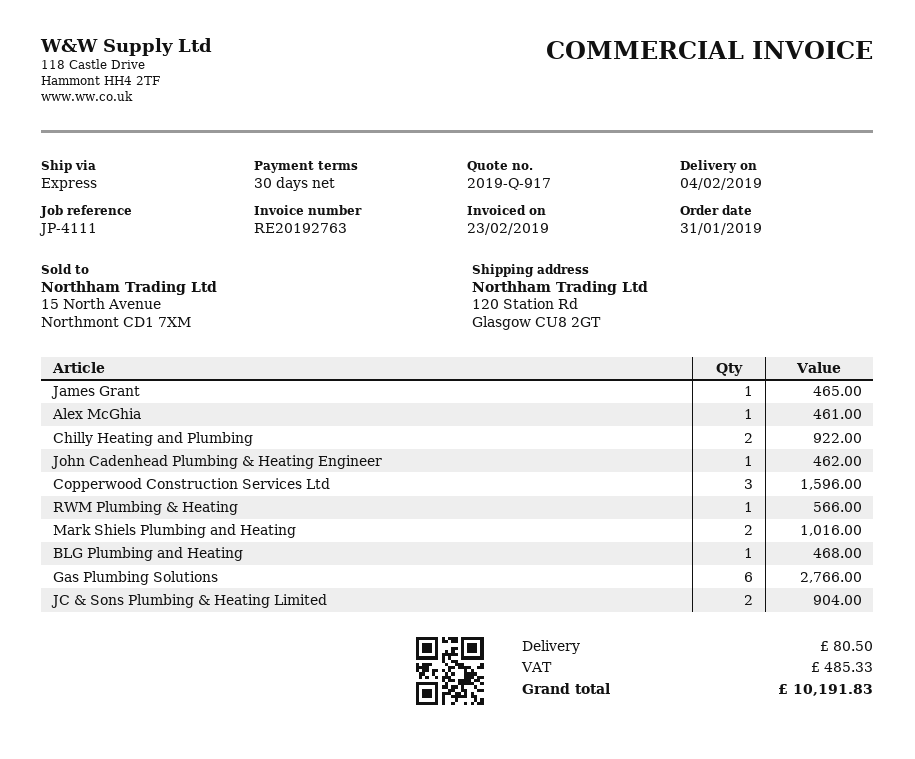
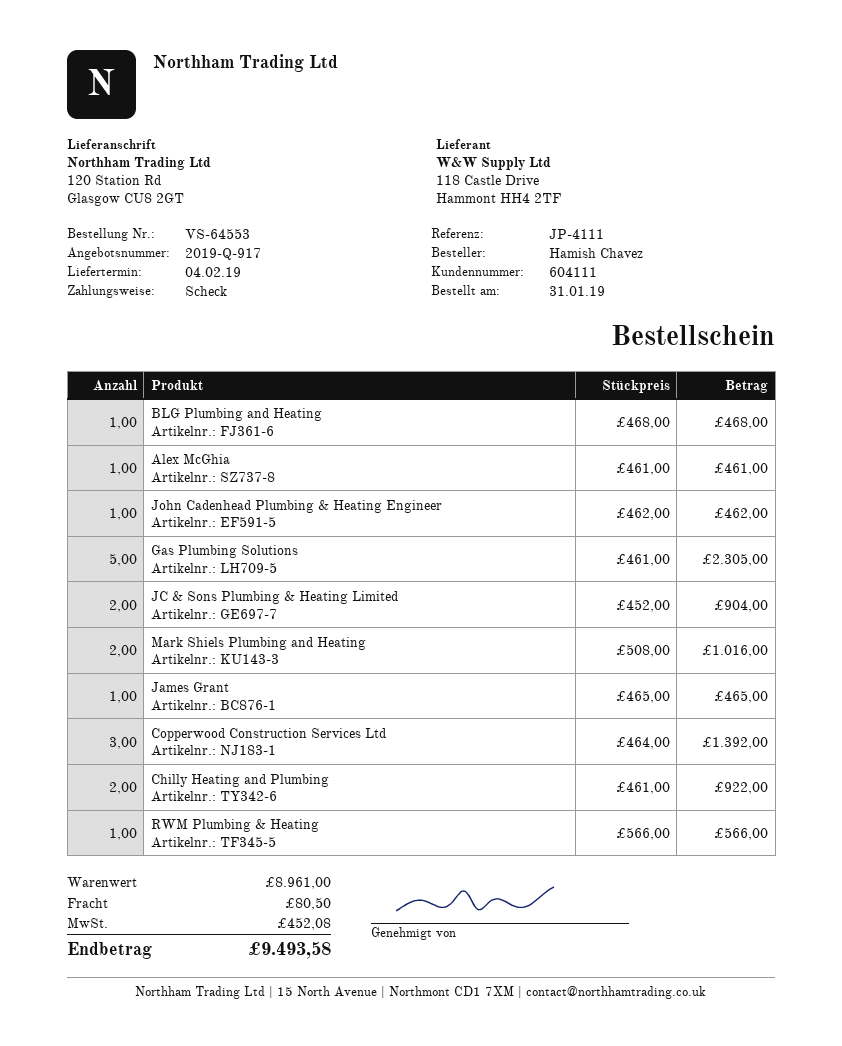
Copperwood Construction Services Ltd: 3 for 1596.00 -> 3 for 1392.00
Gas Plumbing Solutions: 6 for 2766.00 -> 5 for 2305.00
tax: 485.33 -> 452.08
total: 10191.83 -> 9493.58

